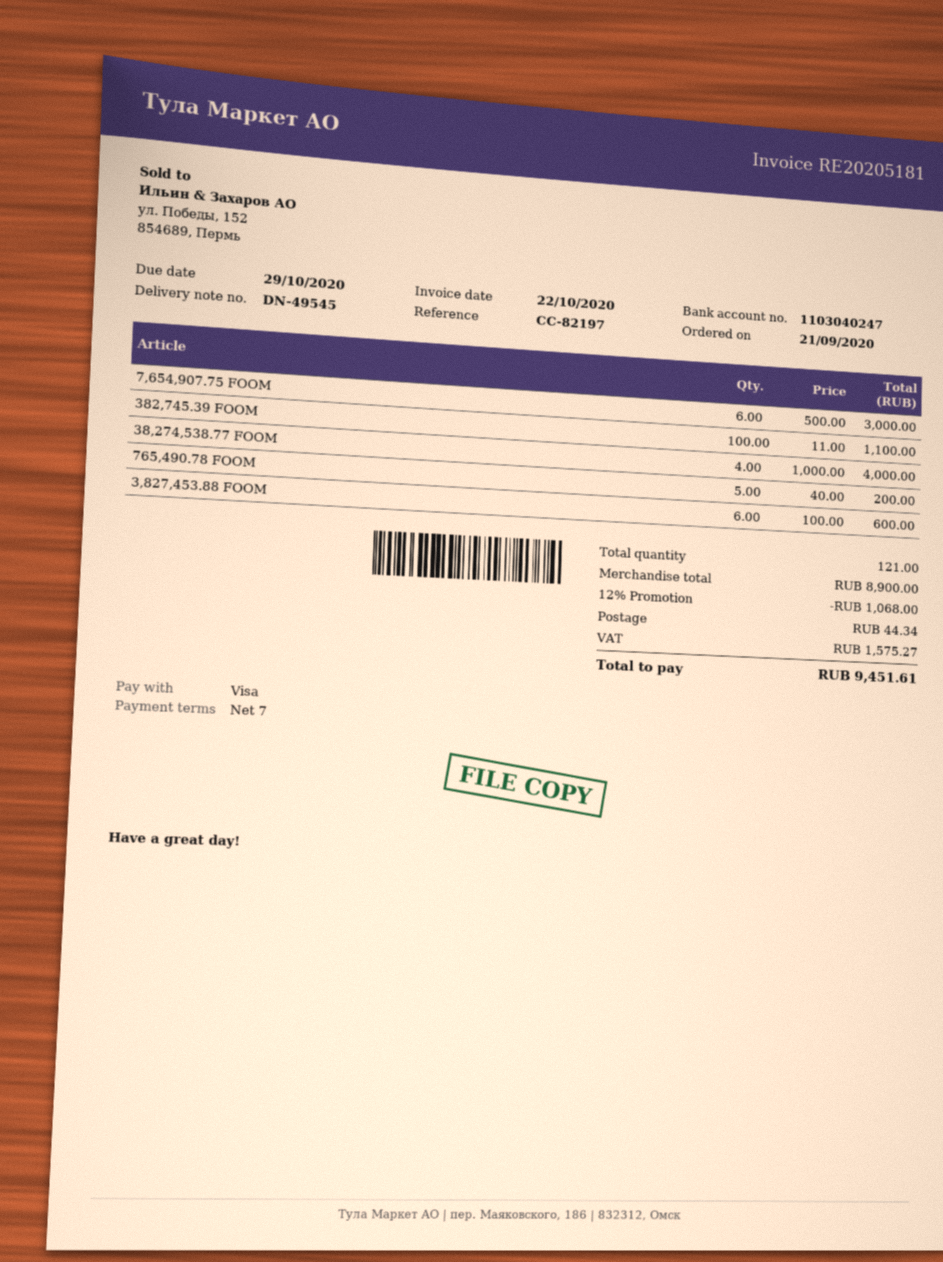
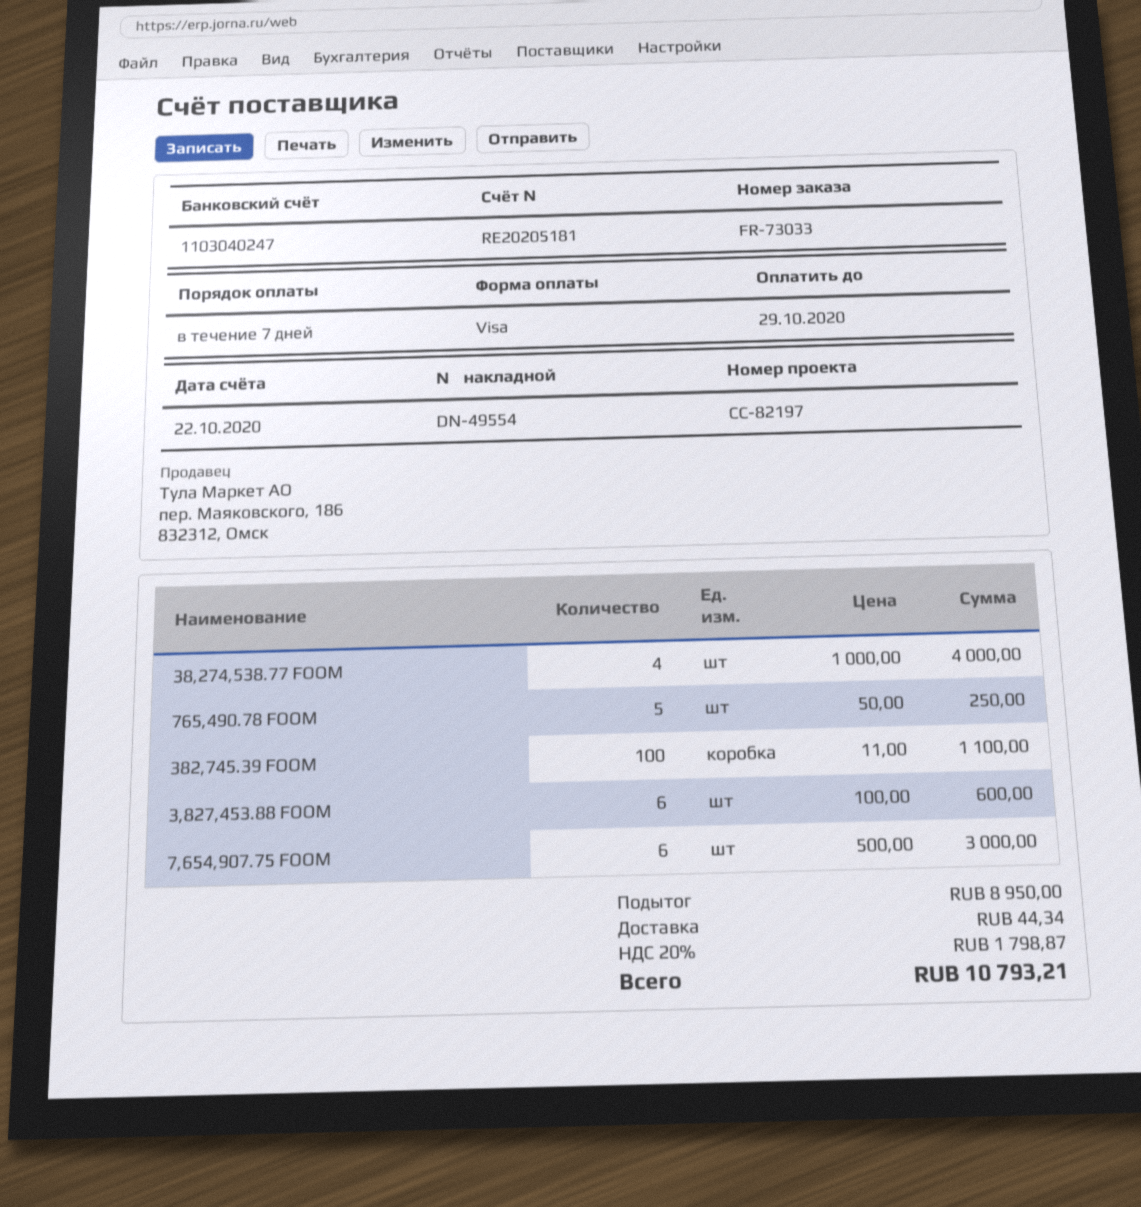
delivery note number: DN-49545 -> DN-49554
765,490.78 FOOM: 5 x 40.00 = 200.00 -> 5 x 50.00 = 250.00
subtotal: 8900.00 -> 8950.00
discount: 12% = 1068.00 -> none
tax: 1575.27 -> 1798.87
total: 9451.61 -> 10793.21

